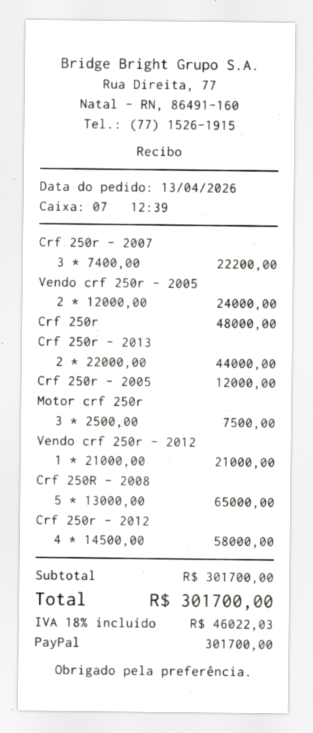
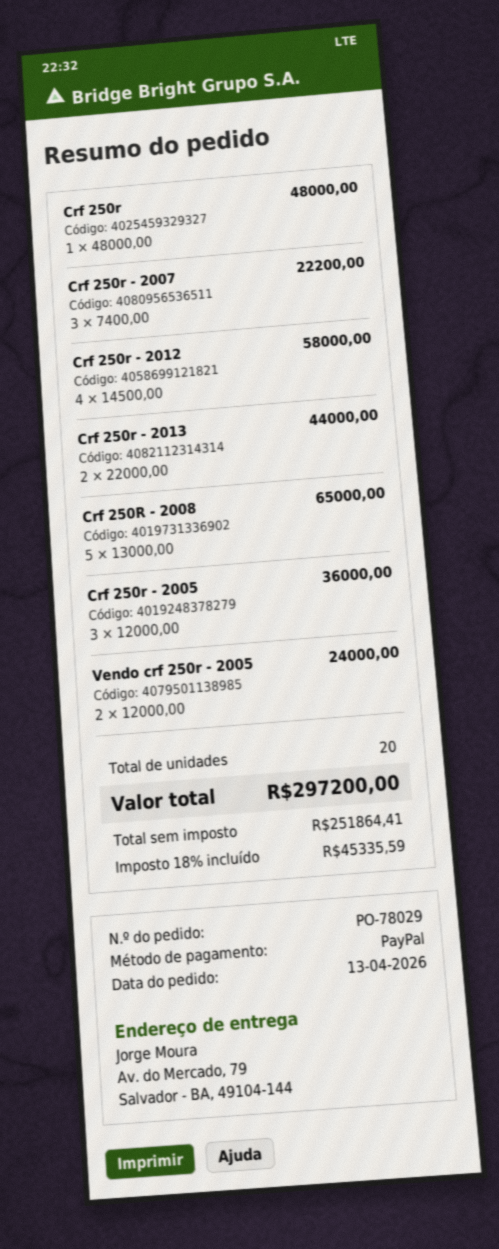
Crf 250r - 2005: 1 x 12000.00 = 12000.00 -> 3 x 12000.00 = 36000.00
Motor crf 250r: 3 x 2500.00 = 7500.00 -> none
Vendo crf 250r - 2012: 1 x 21000.00 = 21000.00 -> none
tax: 18% = 46022.03 -> 18% = 45335.59
total: 301700.00 -> 297200.00

